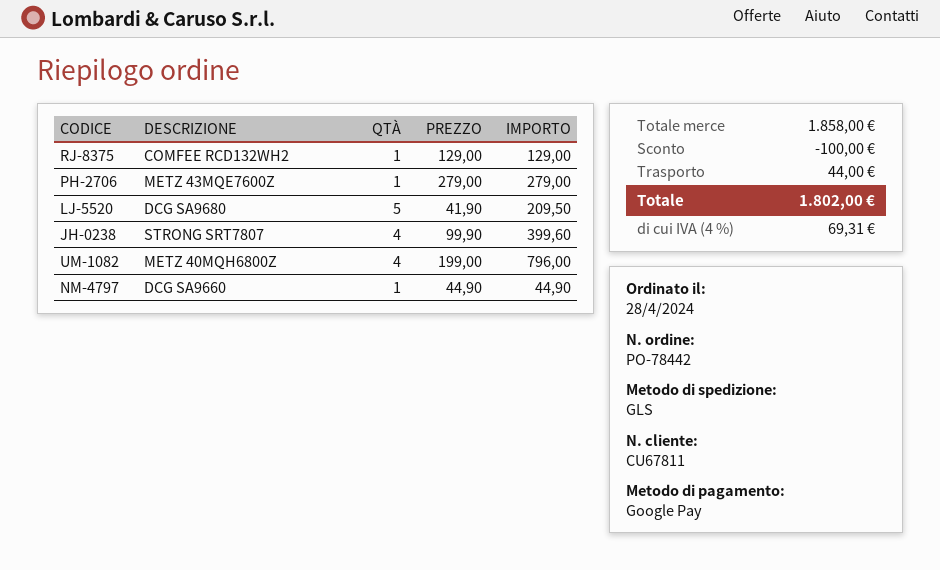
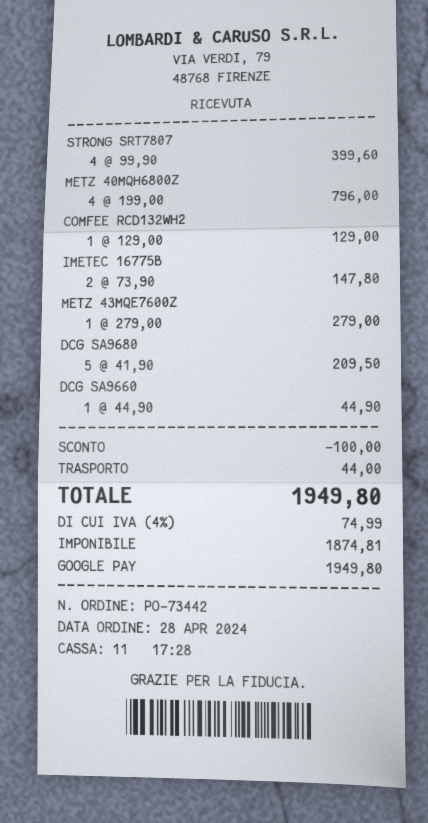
order number: PO-78442 -> PO-73442
IMETEC 16775B: none -> 2 x 73.90 = 147.80
tax: 4% = 69.31 -> 4% = 74.99
total: 1802.00 -> 1949.80

